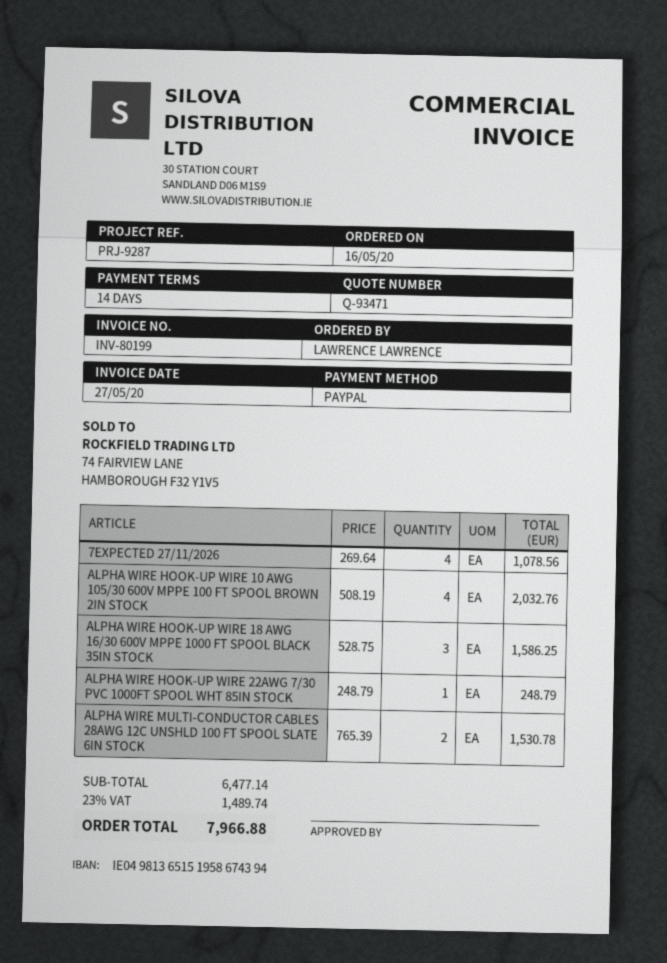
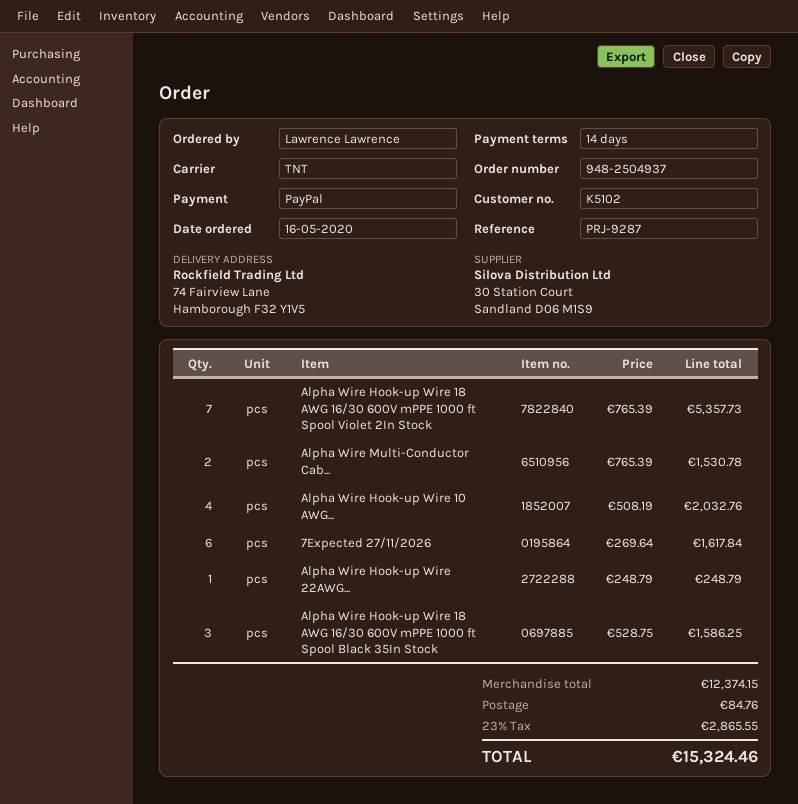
7EXPECTED 27/11/2026: 4 x 269.64 = 1078.56 -> 6 x 269.64 = 1617.84
Alpha Wire Hook-up Wire 18 AWG 16/30 600V mPPE 1000 ft Spool Violet 2In Stock: none -> 7 x 765.39 = 5357.73
subtotal: 6477.14 -> 12374.15
shipping: none -> 84.76
tax: 23% = 1489.74 -> 23% = 2865.55
total: 7966.88 -> 15324.46

